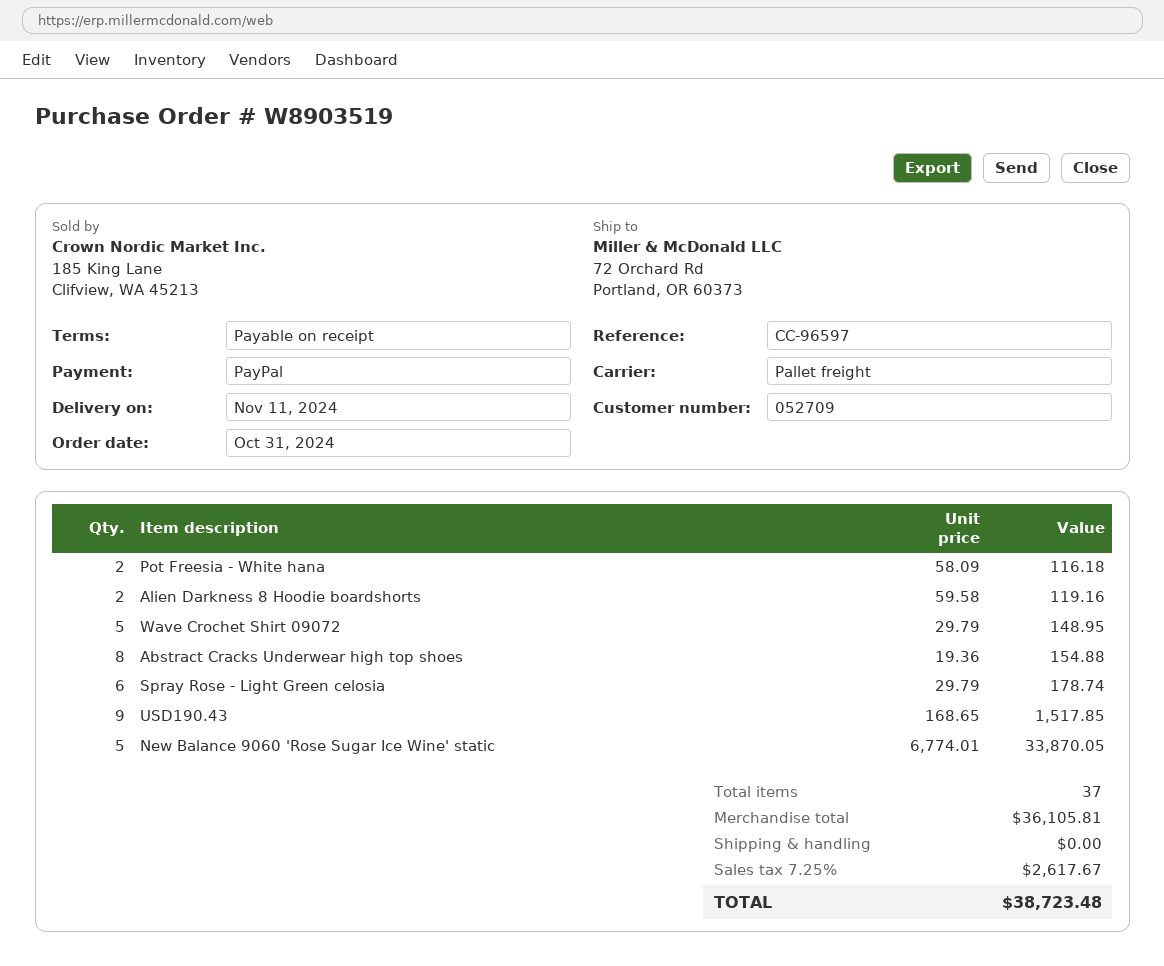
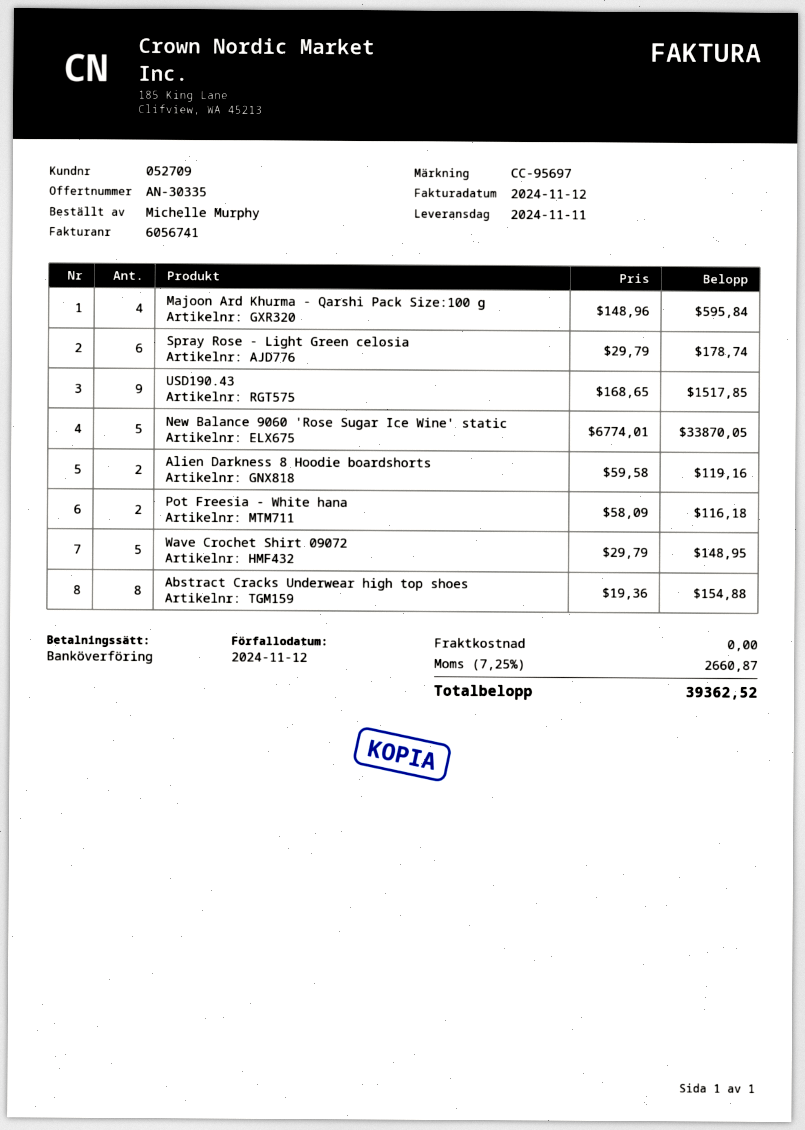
reference: CC-96597 -> CC-95697
payment method: PayPal -> bank transfer
Majoon Ard Khurma - Qarshi Pack Size:100 g: none -> 4 x 148.96 = 595.84
tax: 7.25% = 2617.67 -> 7.25% = 2660.87
total: 38723.48 -> 39362.52

